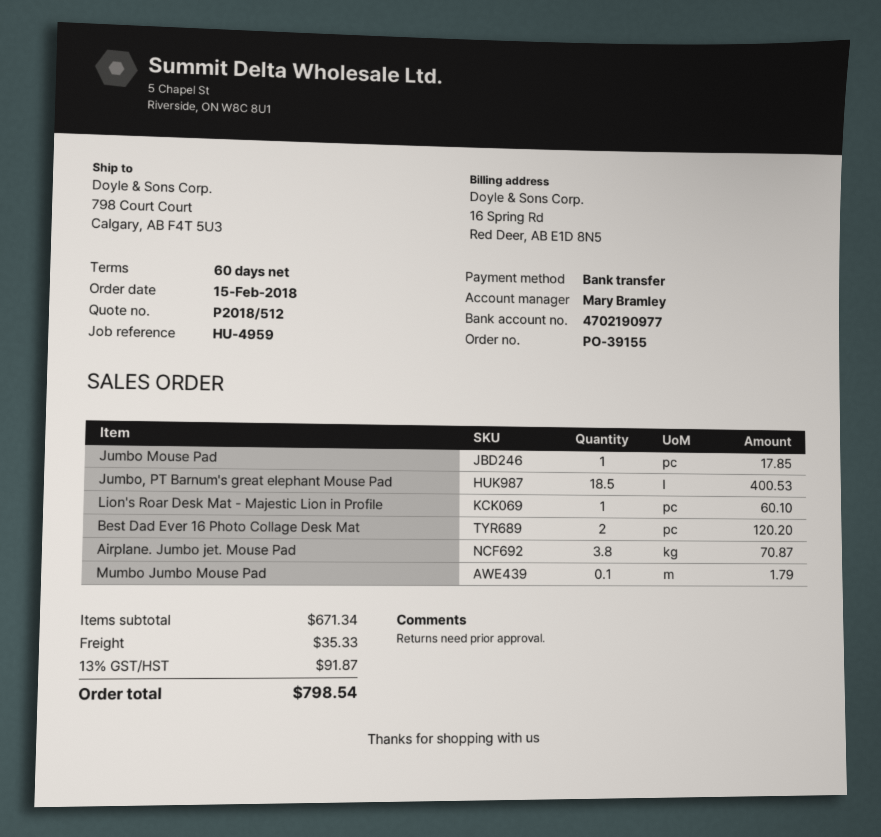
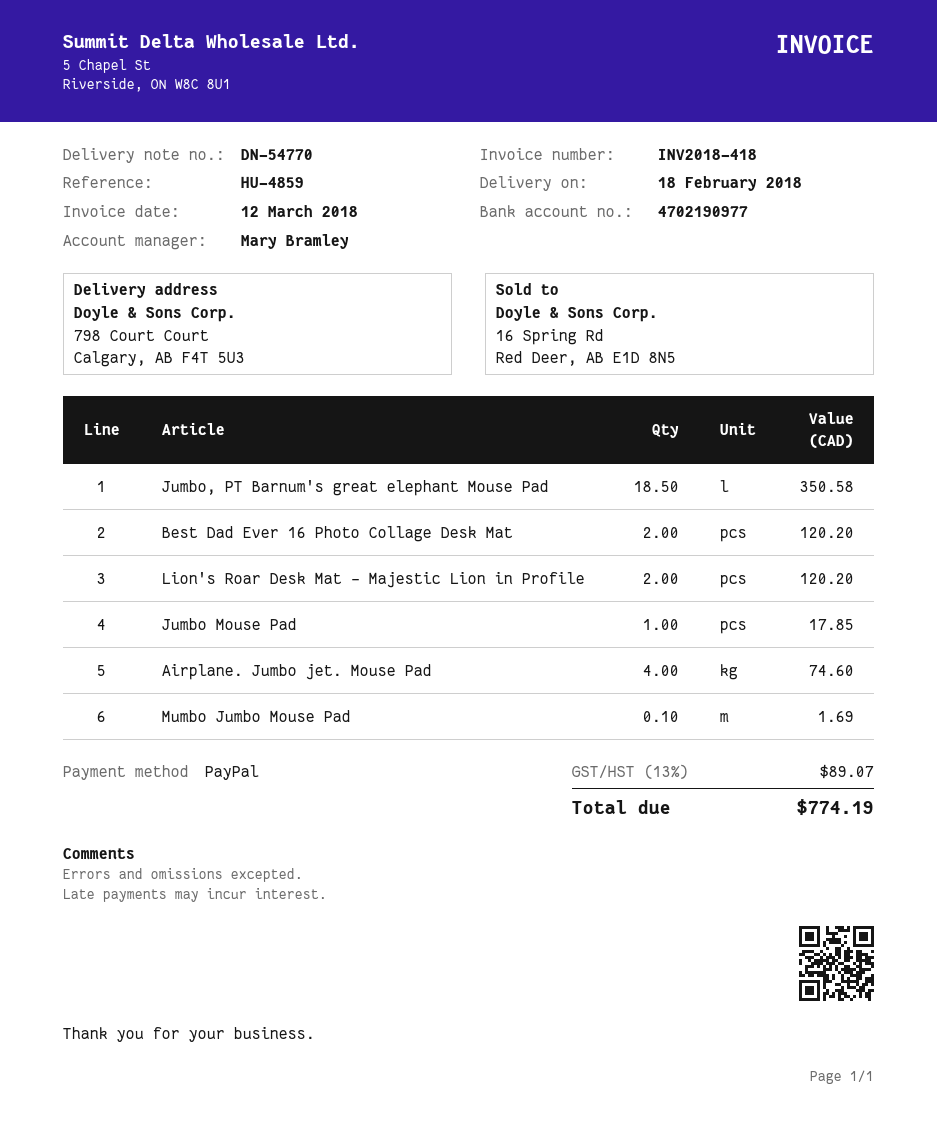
reference: HU-4959 -> HU-4859
payment method: bank transfer -> PayPal
Jumbo, PT Barnum's great elephant Mouse Pad: 18.5 for 400.53 -> 18.5 for 350.58
Lion's Roar Desk Mat - Majestic Lion in Profile: 1 for 60.10 -> 2 for 120.20
Airplane. Jumbo jet. Mouse Pad: 3.8 for 70.87 -> 4 for 74.60
Mumbo Jumbo Mouse Pad: 0.1 for 1.79 -> 0.1 for 1.69
shipping: 35.33 -> none
tax: 13% = 91.87 -> 13% = 89.07
total: 798.54 -> 774.19

